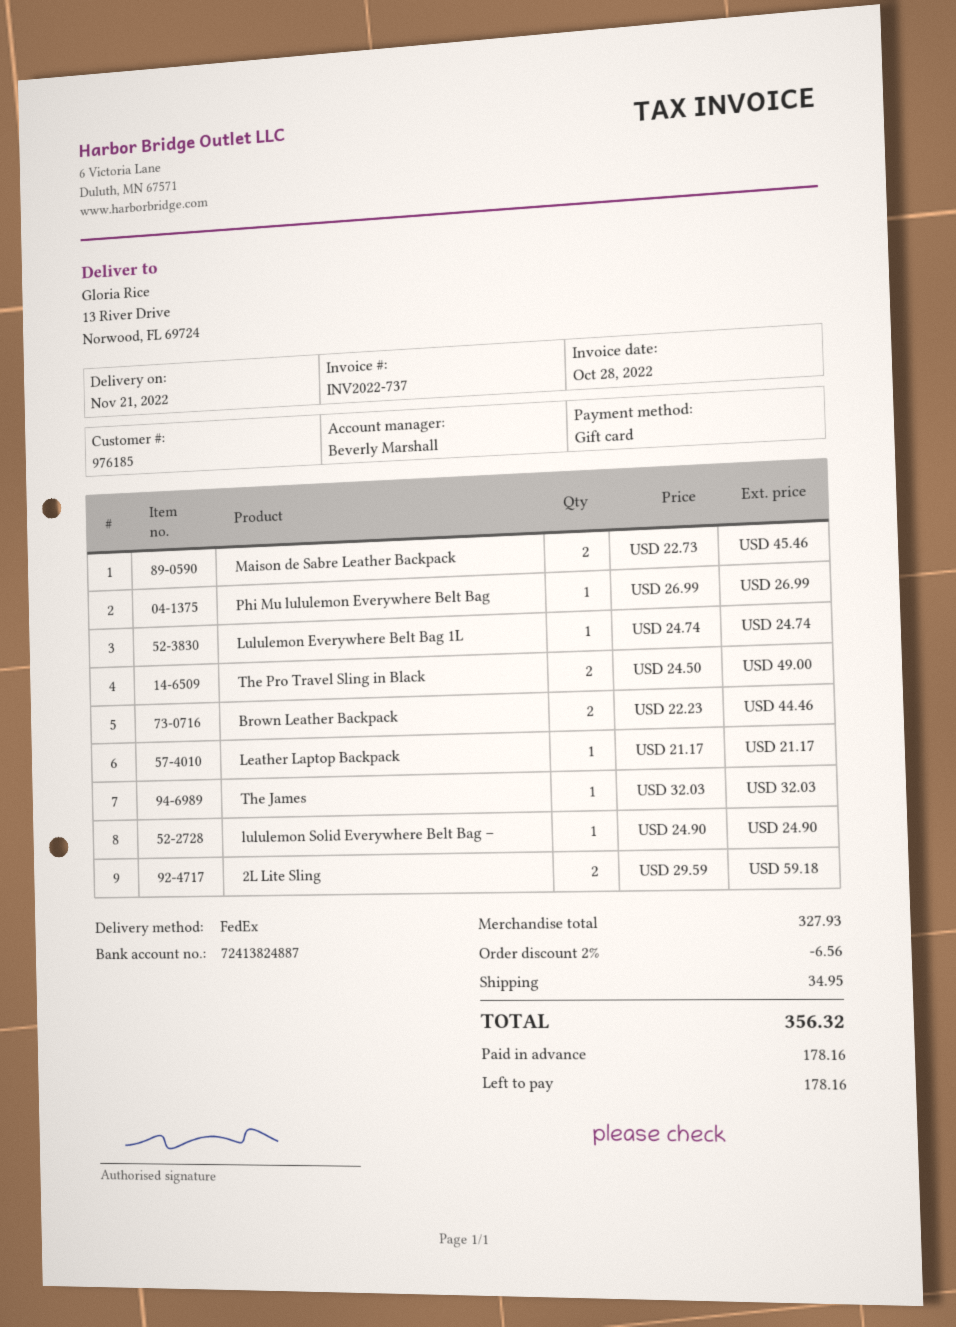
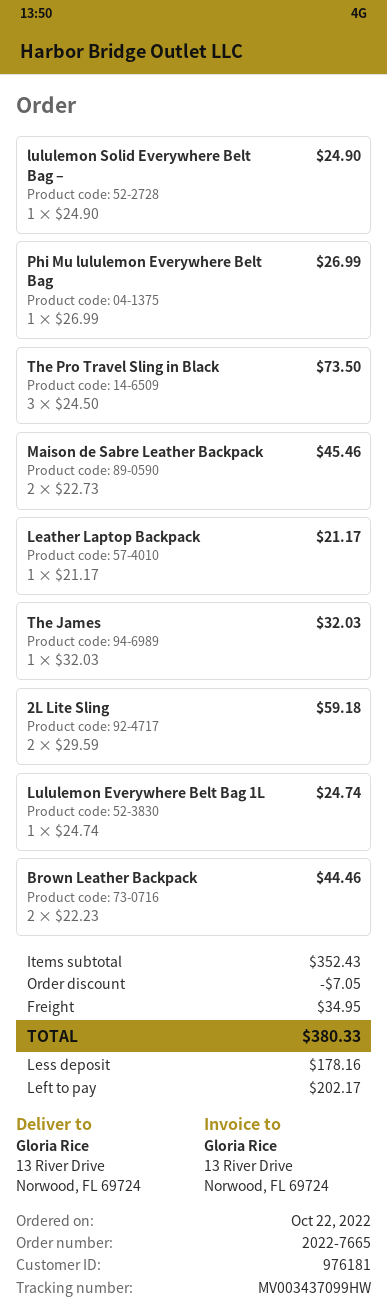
customer number: 976185 -> 976181
The Pro Travel Sling in Black: 2 x 24.50 = 49.00 -> 3 x 24.50 = 73.50
subtotal: 327.93 -> 352.43
discount: 6.56 -> 7.05
total: 356.32 -> 380.33
balance: 178.16 -> 202.17

